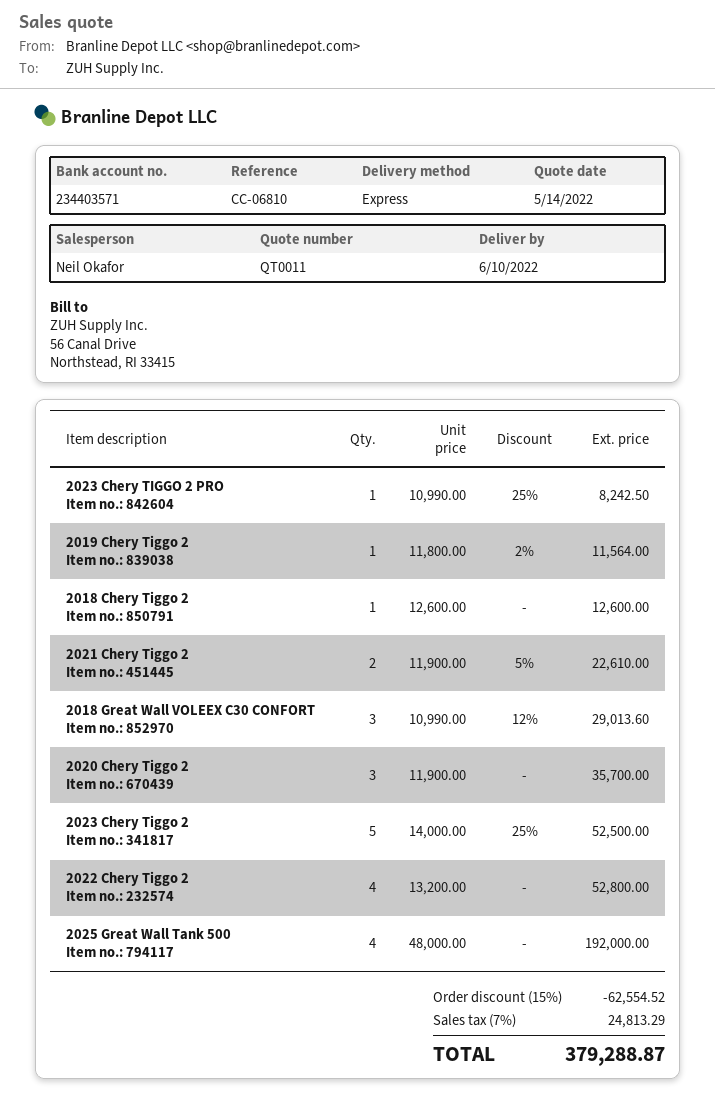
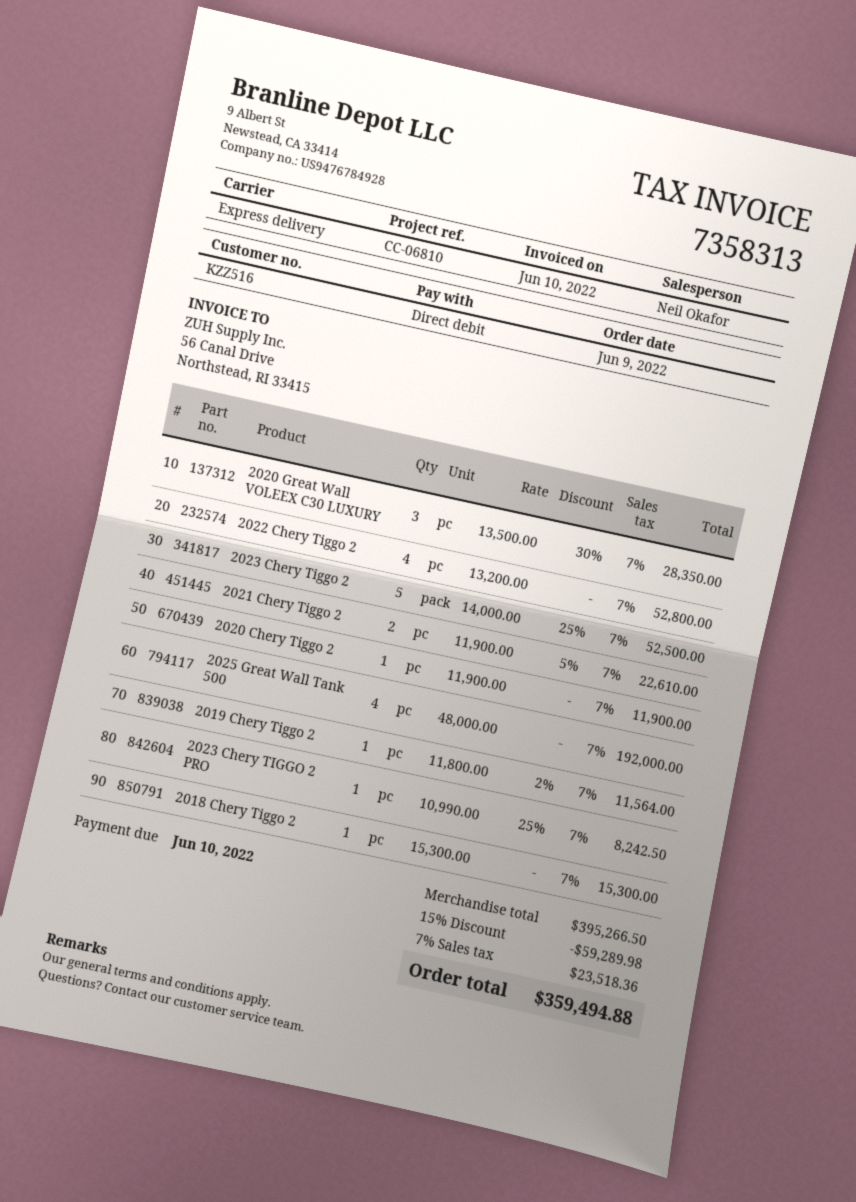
2018 Chery Tiggo 2: 1 x 12600.00 = 12600.00 -> 1 x 15300.00 = 15300.00
2018 Great Wall VOLEEX C30 CONFORT: 3 x 10990.00 - 12% = 29013.60 -> none
2020 Chery Tiggo 2: 3 x 11900.00 = 35700.00 -> 1 x 11900.00 = 11900.00
2020 Great Wall VOLEEX C30 LUXURY: none -> 3 x 13500.00 - 30% = 28350.00
discount: 15% = 62554.52 -> 15% = 59289.98
tax: 7% = 24813.29 -> 7% = 23518.36
total: 379288.87 -> 359494.88

